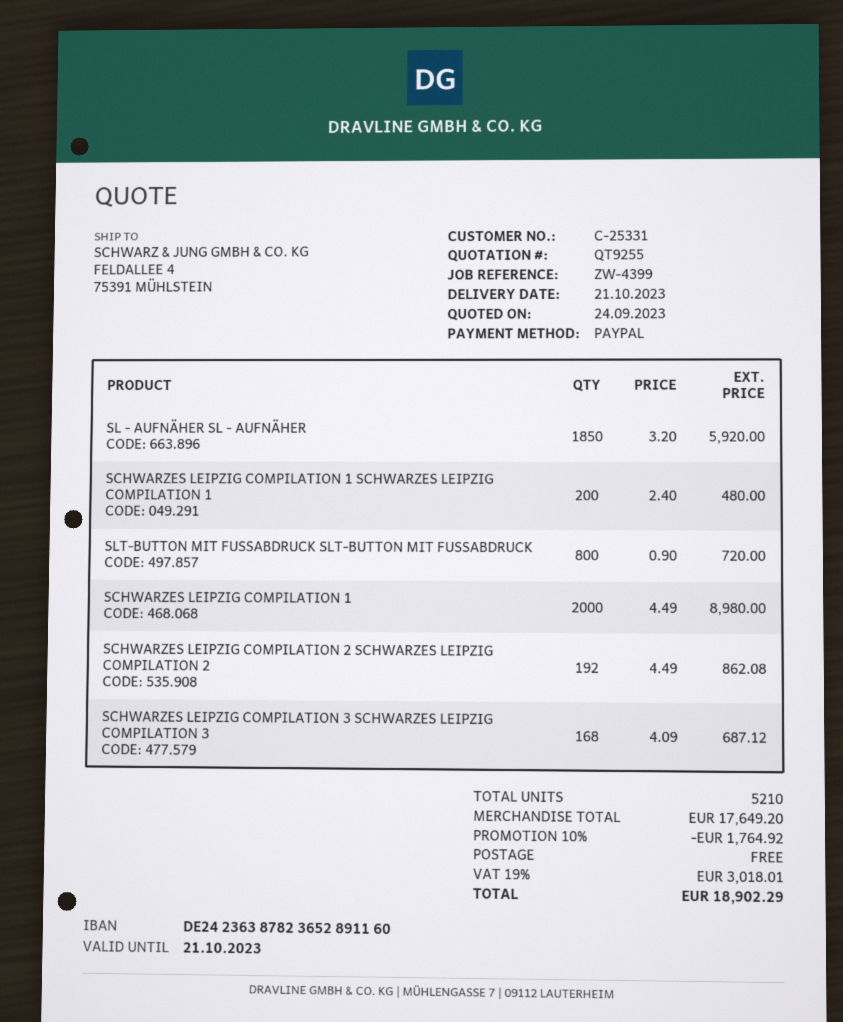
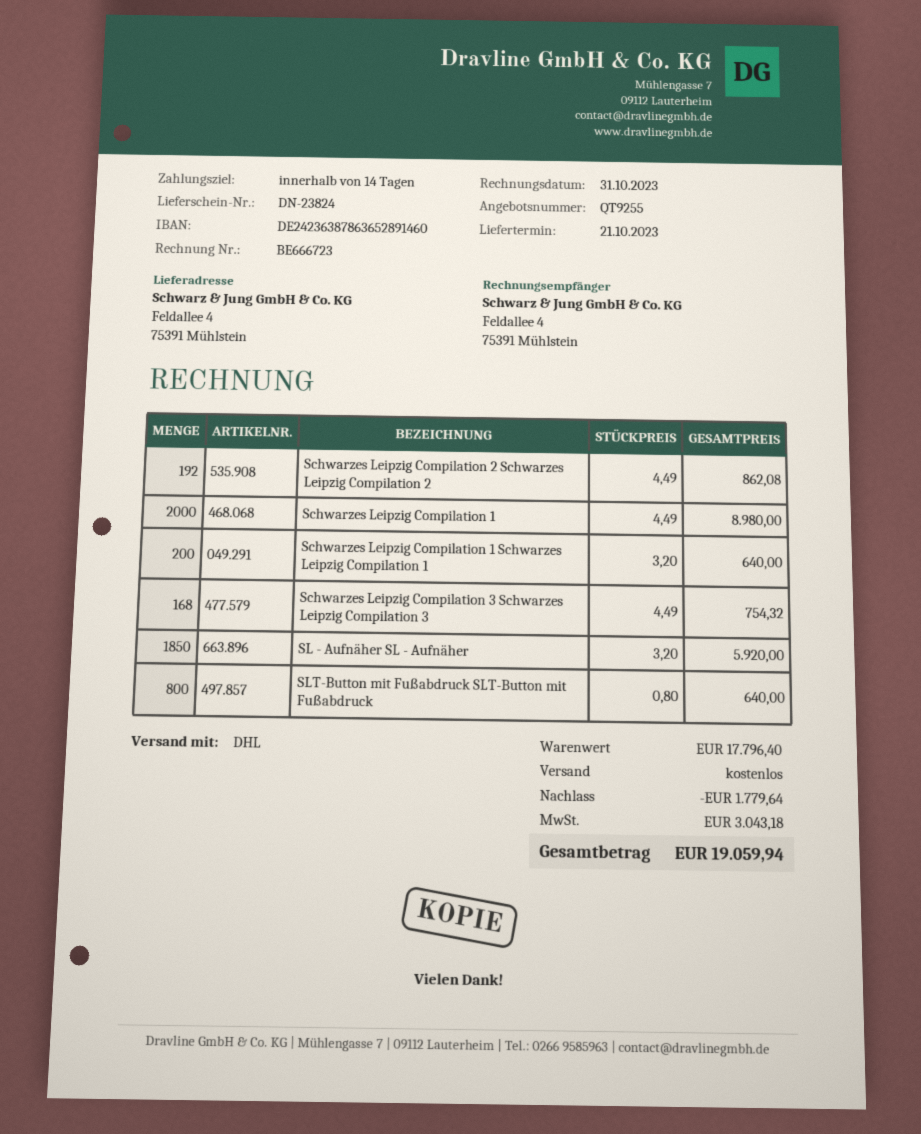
bank account: DE24236387823652891160 -> DE24236387863652891460
SCHWARZES LEIPZIG COMPILATION 1 SCHWARZES LEIPZIG COMPILATION 1: 200 x 2.40 = 480.00 -> 200 x 3.20 = 640.00
SLT-BUTTON MIT FUSSABDRUCK SLT-BUTTON MIT FUSSABDRUCK: 800 x 0.90 = 720.00 -> 800 x 0.80 = 640.00
SCHWARZES LEIPZIG COMPILATION 3 SCHWARZES LEIPZIG COMPILATION 3: 168 x 4.09 = 687.12 -> 168 x 4.49 = 754.32
subtotal: 17649.20 -> 17796.40
discount: 1764.92 -> 1779.64
tax: 3018.01 -> 3043.18
total: 18902.29 -> 19059.94

